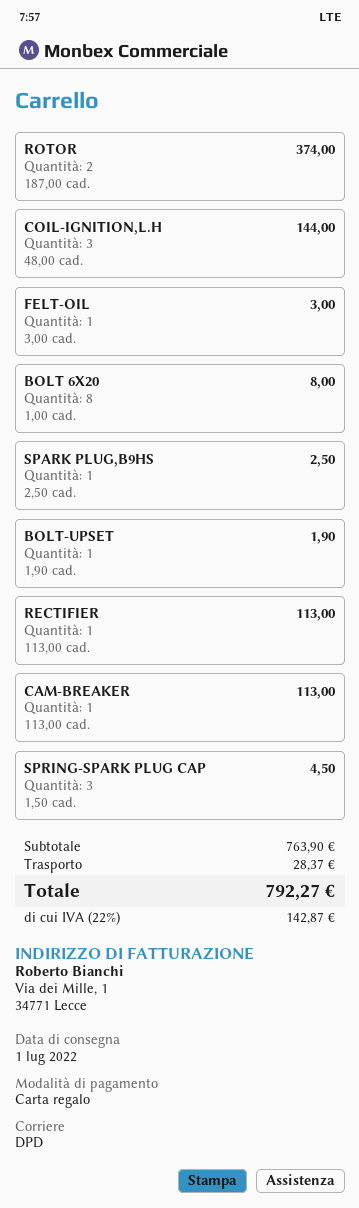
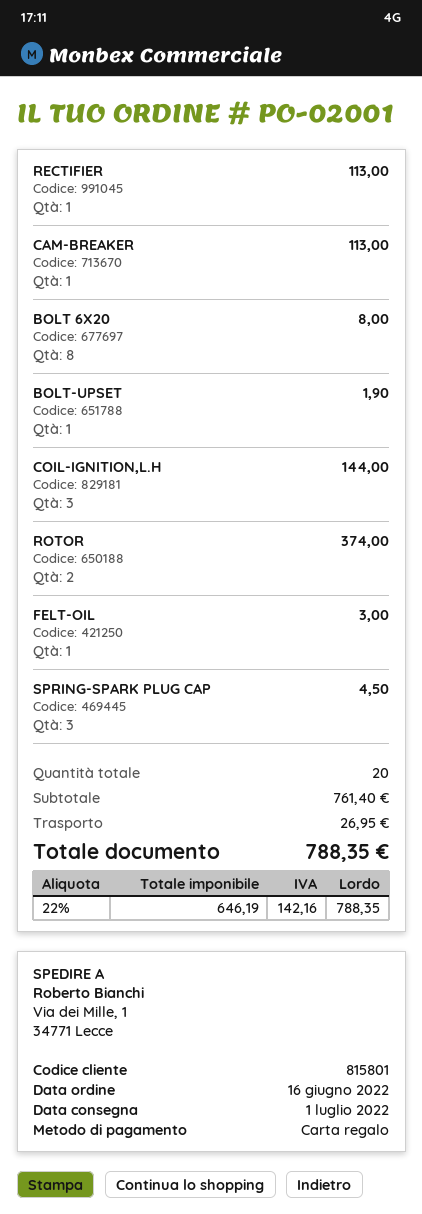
SPARK PLUG,B9HS: 1 for 2.50 -> none
subtotal: 763.90 -> 761.40
shipping: 28.37 -> 26.95
tax: 22% = 142.87 -> 22% = 142.16
total: 792.27 -> 788.35

